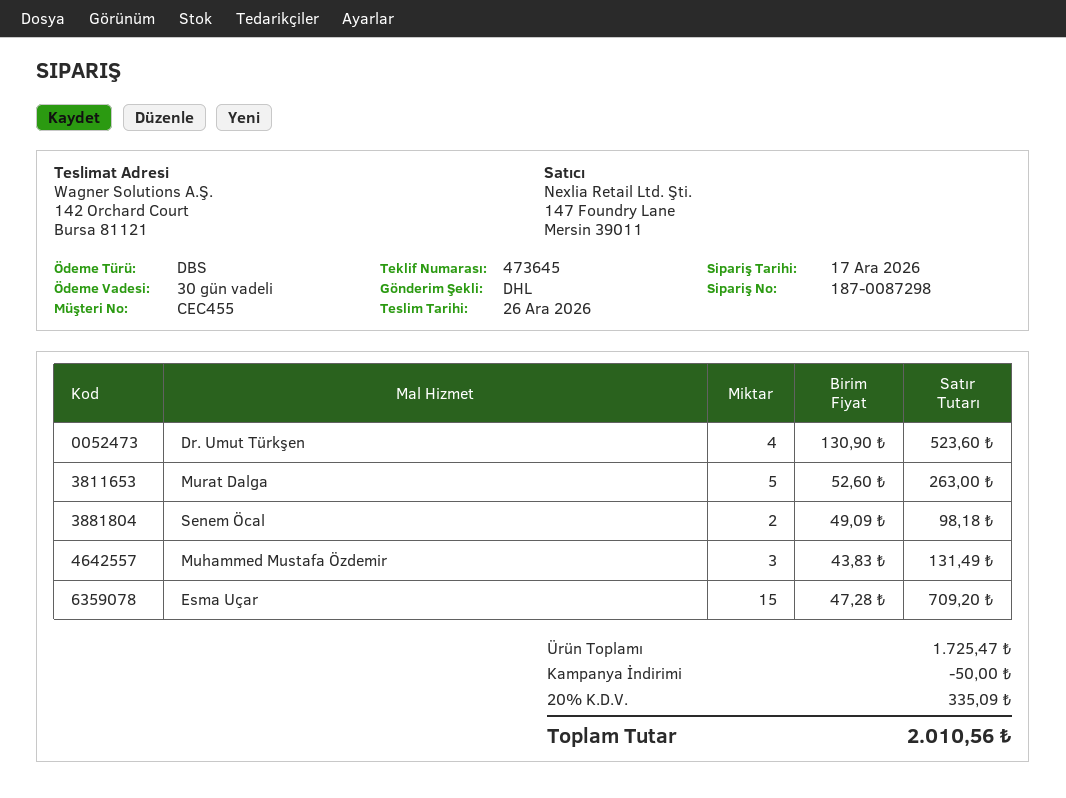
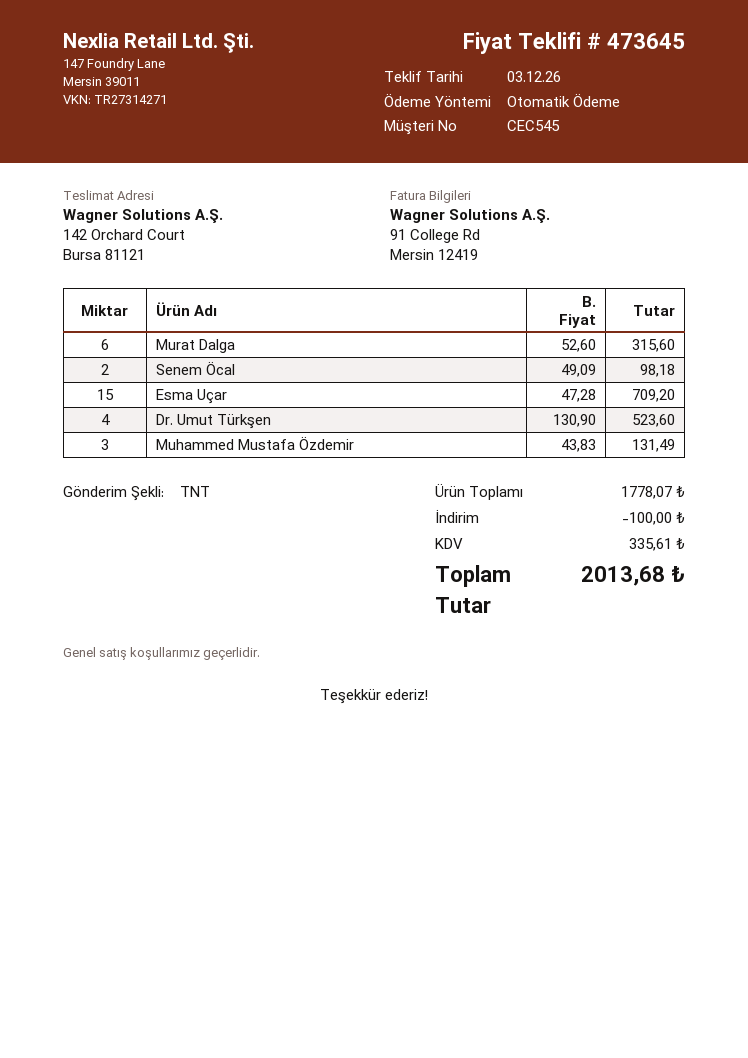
customer number: CEC455 -> CEC545
shipping method: DHL -> TNT
Murat Dalga: 5 x 52.60 = 263.00 -> 6 x 52.60 = 315.60
subtotal: 1725.47 -> 1778.07
discount: 50.00 -> 100.00
tax: 335.09 -> 335.61
total: 2010.56 -> 2013.68

